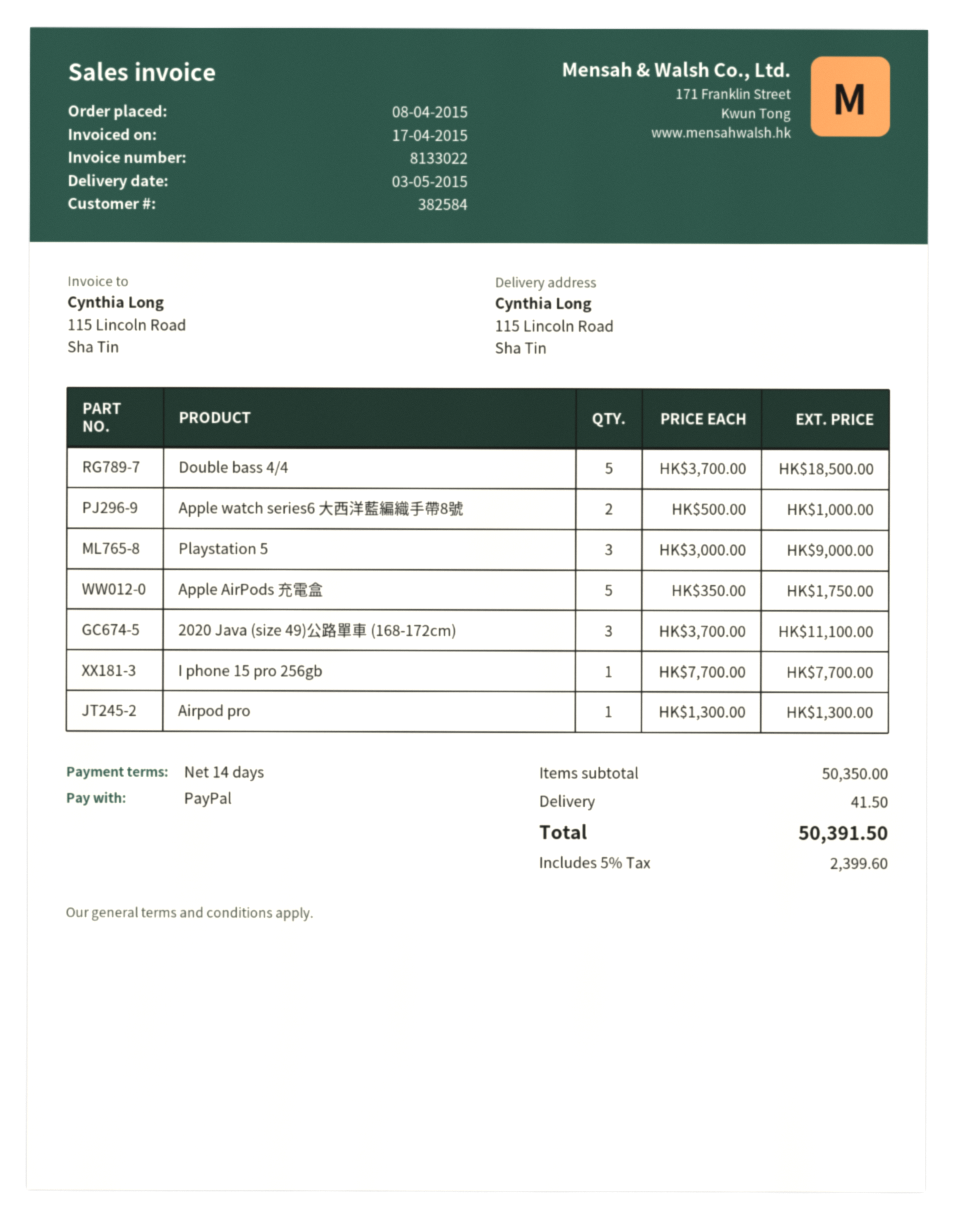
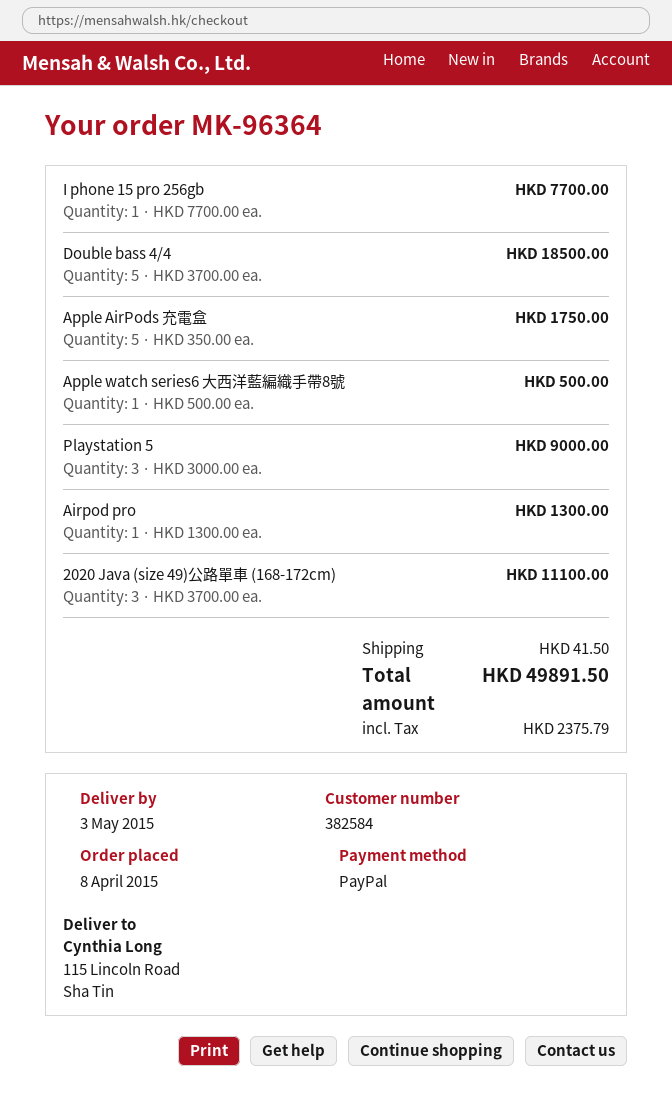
Apple watch series6 大西洋藍編織手帶8號: 2 x 500.00 = 1000.00 -> 1 x 500.00 = 500.00
tax: 2399.60 -> 2375.79
total: 50391.50 -> 49891.50

